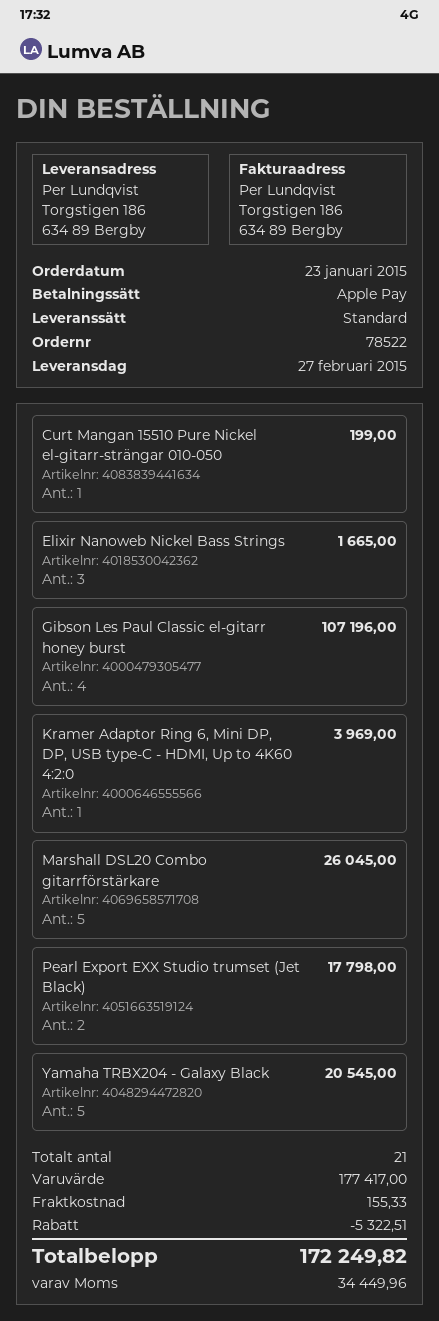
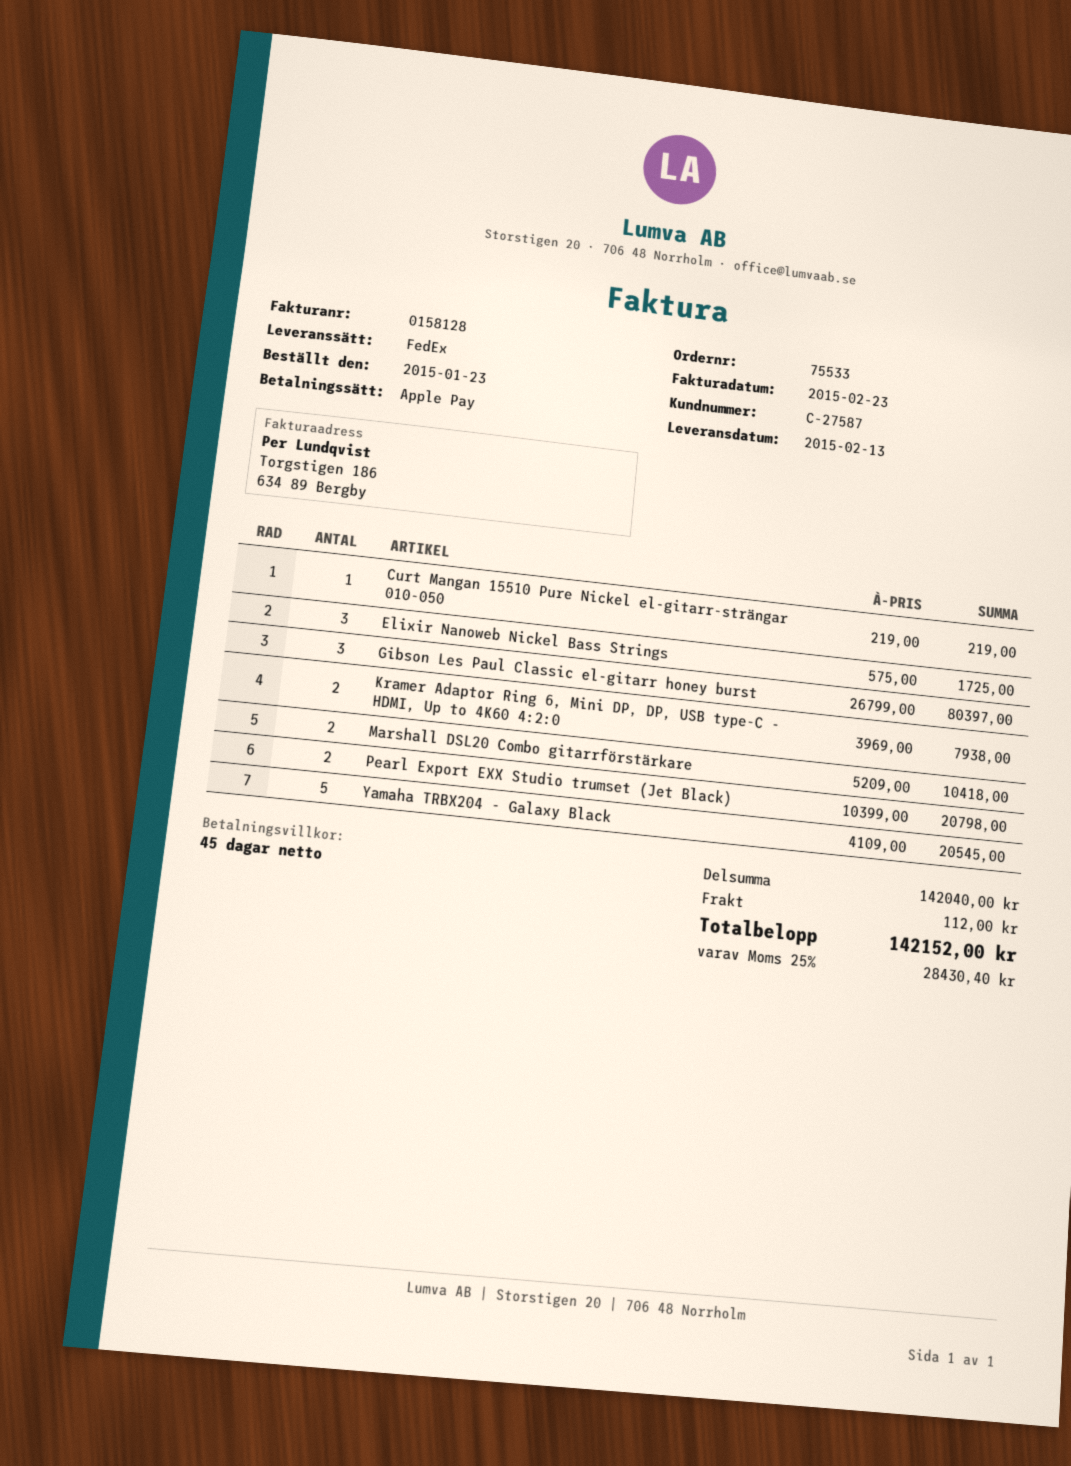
order number: 78522 -> 75533
delivery date: 2015-02-27 -> 2015-02-13
shipping method: standard -> FedEx
Curt Mangan 15510 Pure Nickel el-gitarr-strängar 010-050: 1 for 199.00 -> 1 for 219.00
Elixir Nanoweb Nickel Bass Strings: 3 for 1665.00 -> 3 for 1725.00
Gibson Les Paul Classic el-gitarr honey burst: 4 for 107196.00 -> 3 for 80397.00
Kramer Adaptor Ring 6, Mini DP, DP, USB type-C - HDMI, Up to 4K60 4:2:0: 1 for 3969.00 -> 2 for 7938.00
Marshall DSL20 Combo gitarrförstärkare: 5 for 26045.00 -> 2 for 10418.00
Pearl Export EXX Studio trumset (Jet Black): 2 for 17798.00 -> 2 for 20798.00
subtotal: 177417.00 -> 142040.00
discount: 5322.51 -> none
shipping: 155.33 -> 112.00
tax: 34449.96 -> 28430.40
total: 172249.82 -> 142152.00

